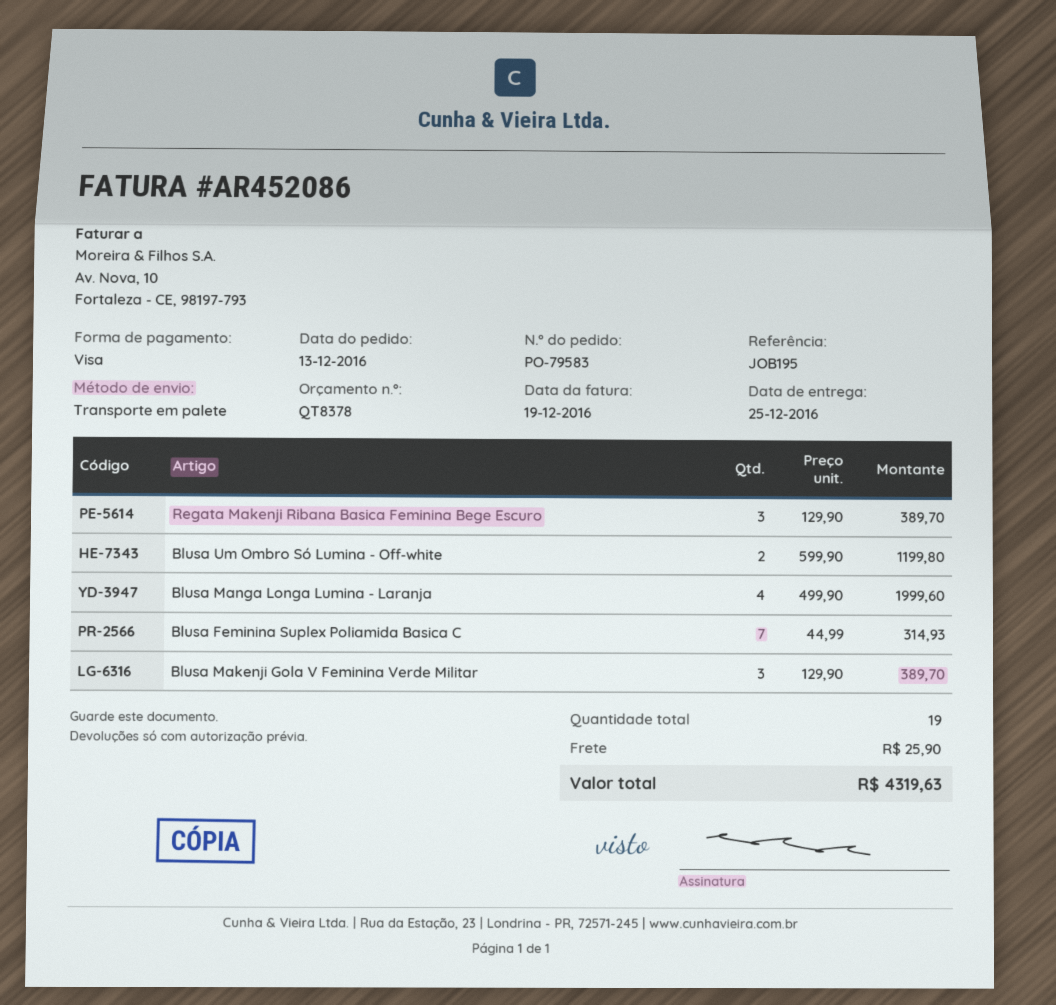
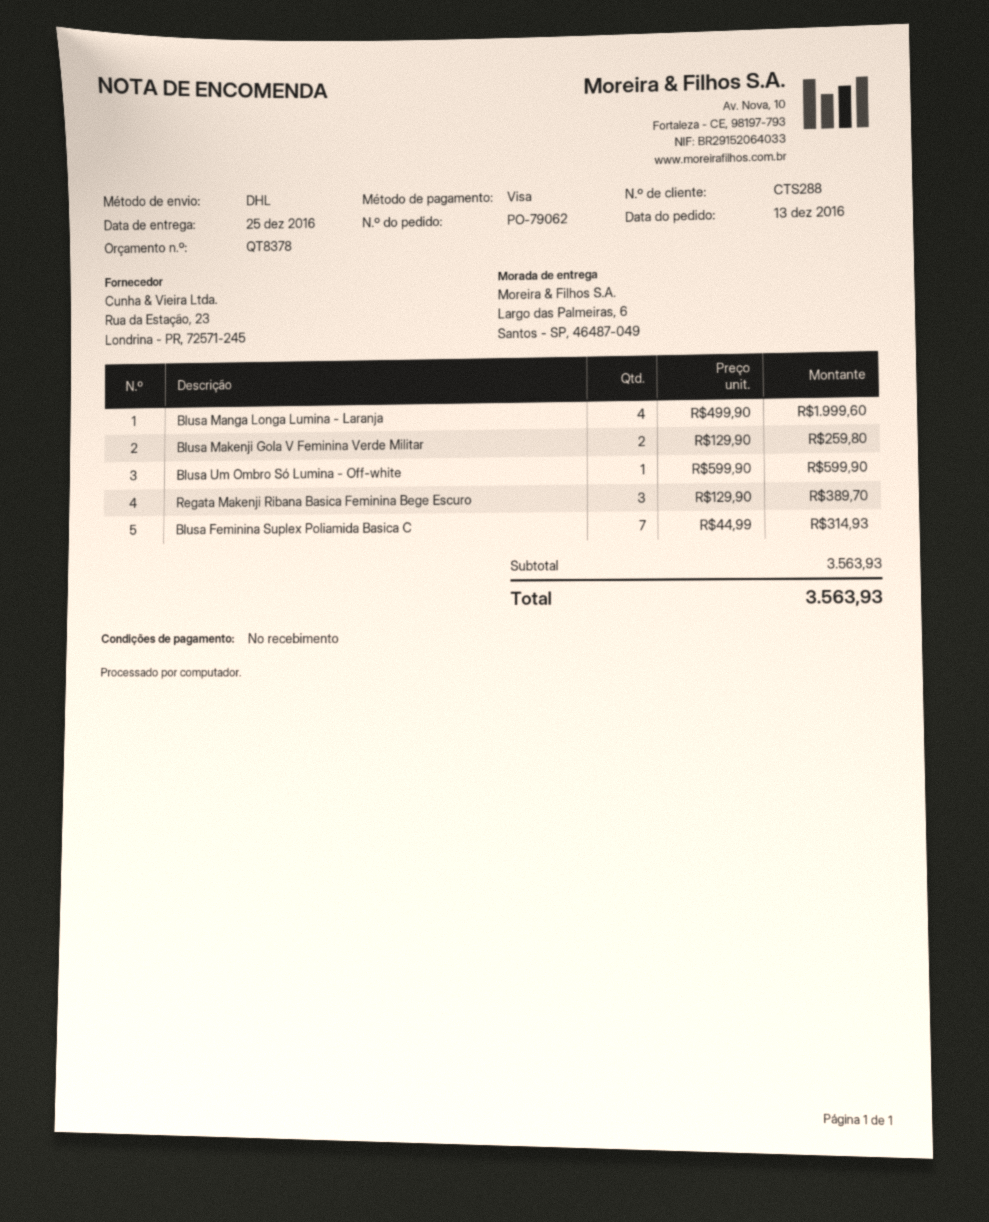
order number: PO-79583 -> PO-79062
shipping method: pallet freight -> DHL
Blusa Um Ombro Só Lumina - Off-white: 2 x 599.90 = 1199.80 -> 1 x 599.90 = 599.90
Blusa Makenji Gola V Feminina Verde Militar: 3 x 129.90 = 389.70 -> 2 x 129.90 = 259.80
shipping: 25.90 -> none
total: 4319.63 -> 3563.93

